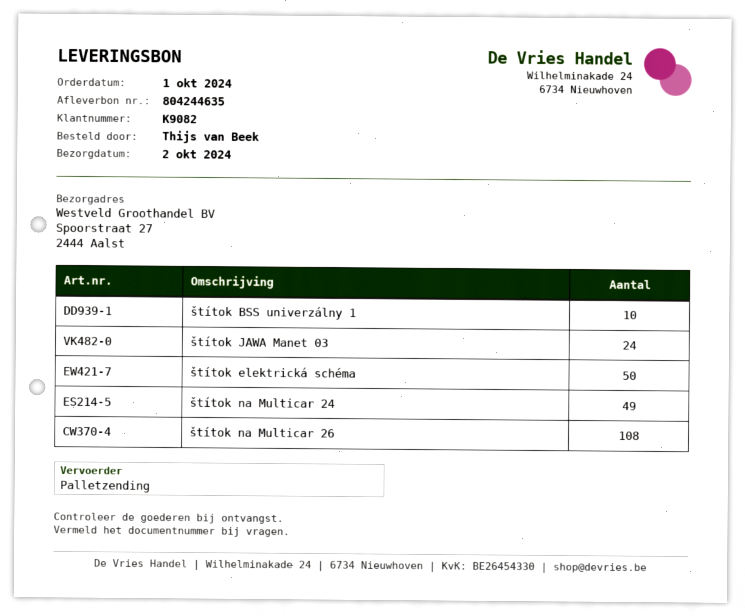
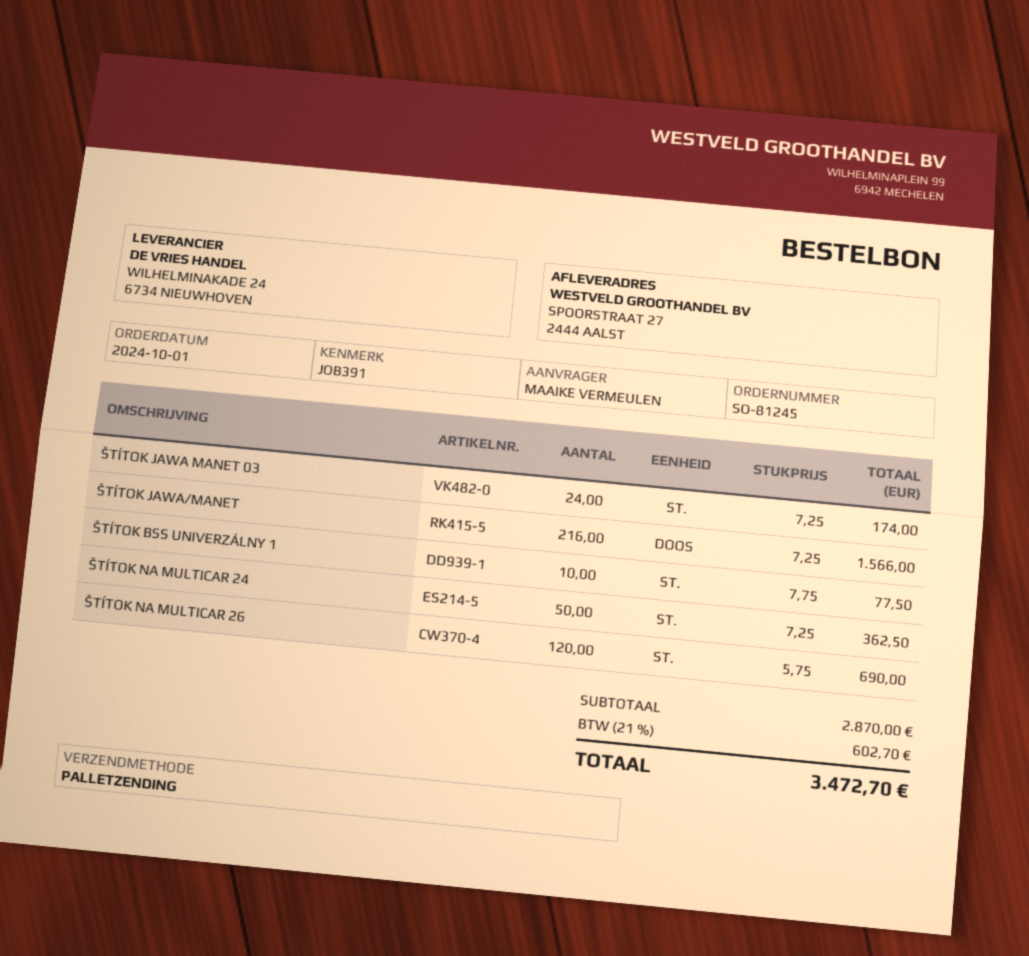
ordered by: Thijs van Beek -> MAAIKE VERMEULEN
štítok elektrická schéma: 50 -> none
štítok na Multicar 24: 49 -> 50
štítok na Multicar 26: 108 -> 120
ŠTÍTOK JAWA/MANET: none -> 216

